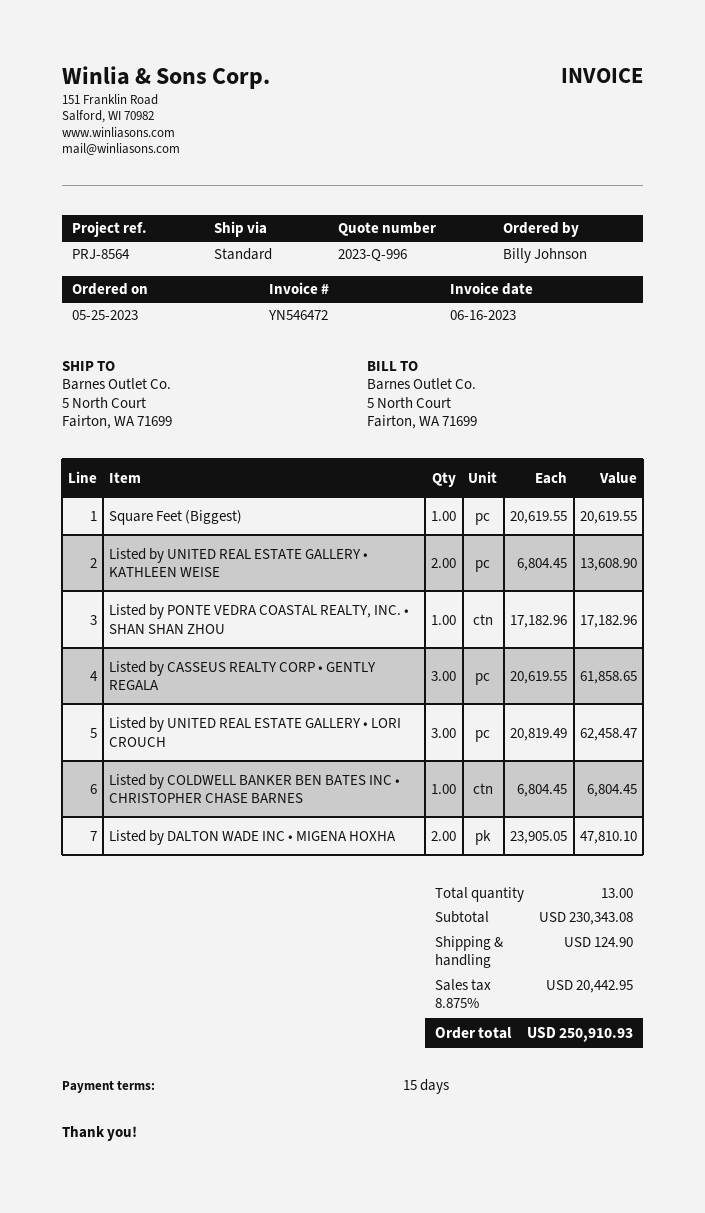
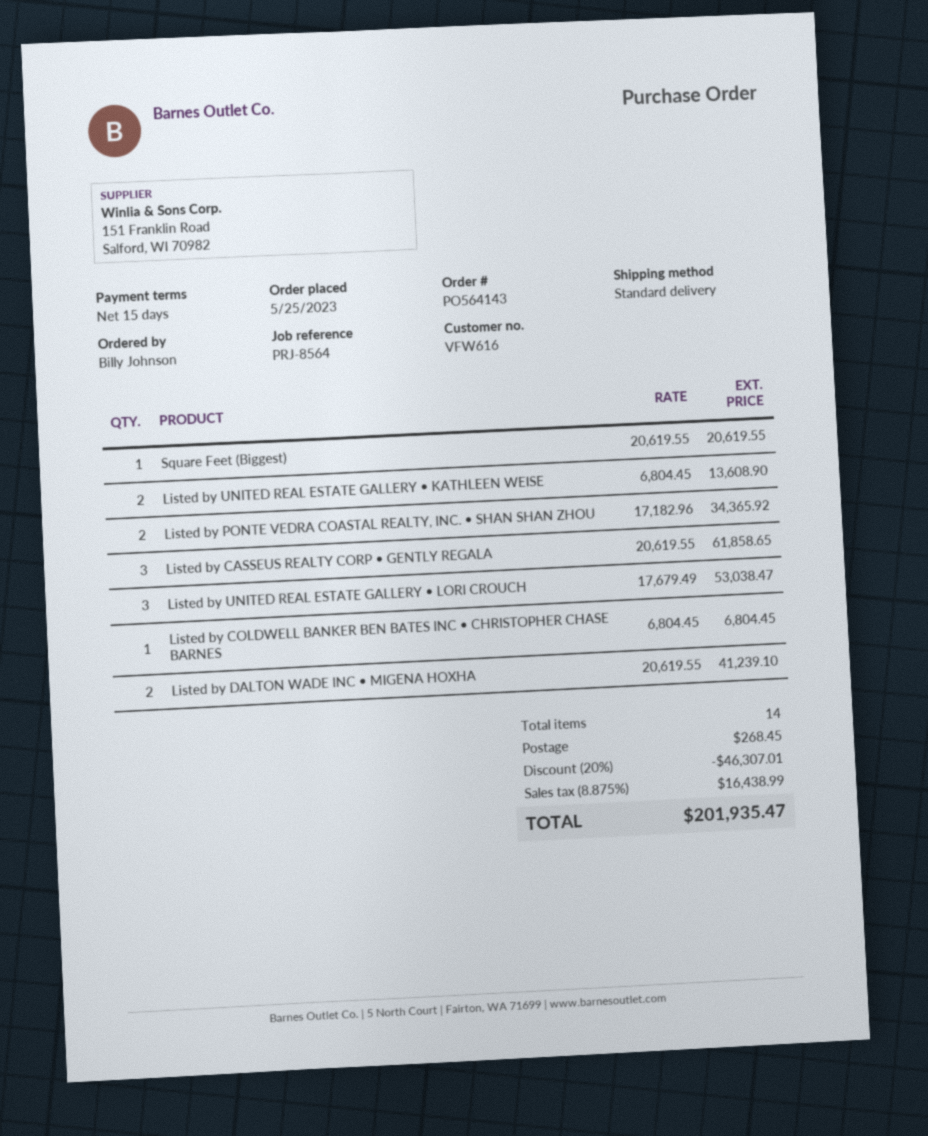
Listed by PONTE VEDRA COASTAL REALTY, INC. • SHAN SHAN ZHOU: 1 x 17182.96 = 17182.96 -> 2 x 17182.96 = 34365.92
Listed by UNITED REAL ESTATE GALLERY • LORI CROUCH: 3 x 20819.49 = 62458.47 -> 3 x 17679.49 = 53038.47
Listed by DALTON WADE INC • MIGENA HOXHA: 2 x 23905.05 = 47810.10 -> 2 x 20619.55 = 41239.10
total quantity: 13 -> 14
discount: none -> 20% = 46307.01
shipping: 124.90 -> 268.45
tax: 8.875% = 20442.95 -> 8.875% = 16438.99
total: 250910.93 -> 201935.47

